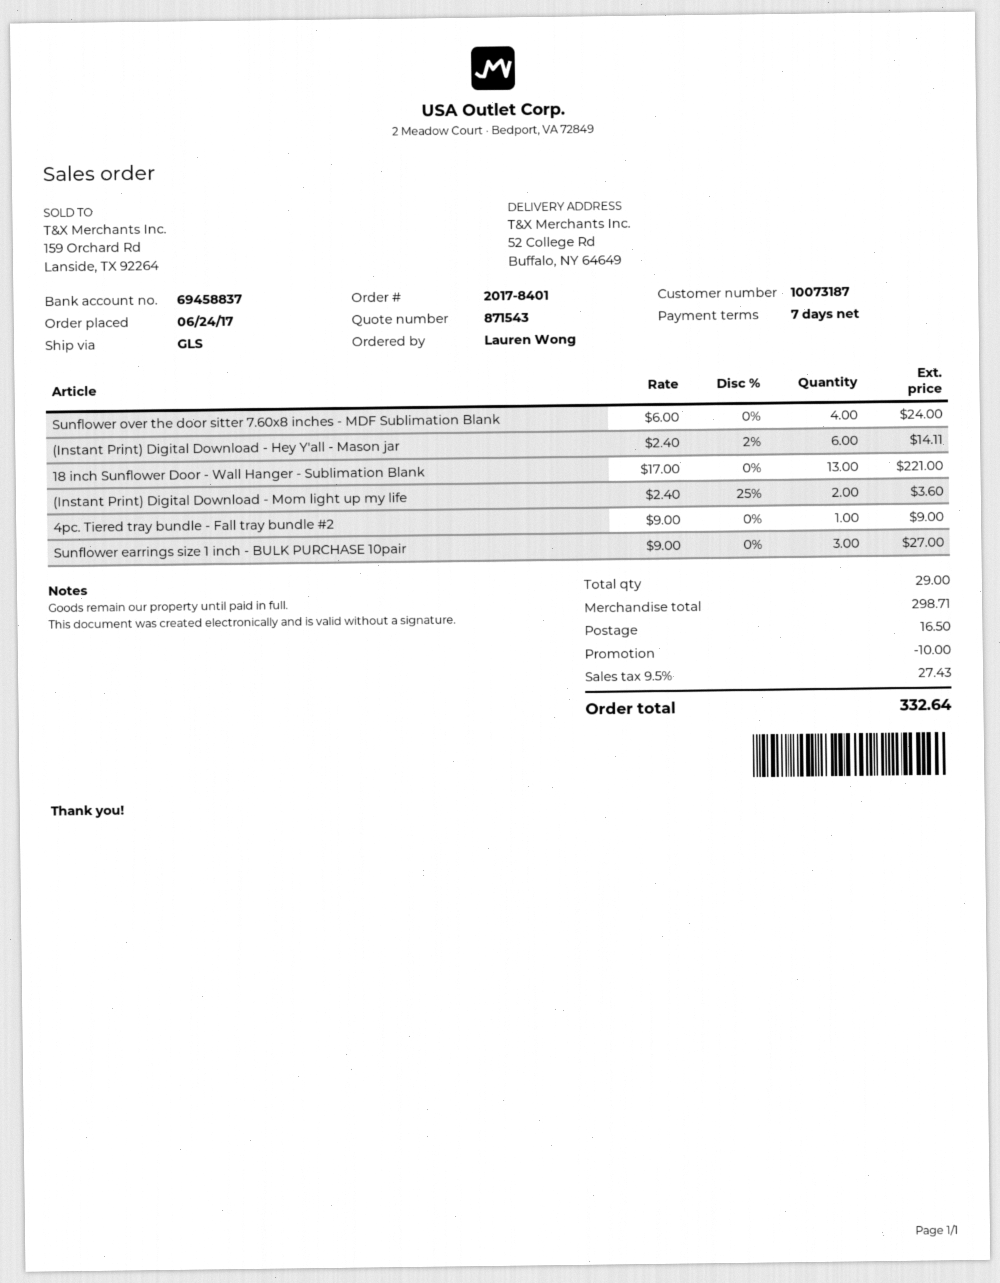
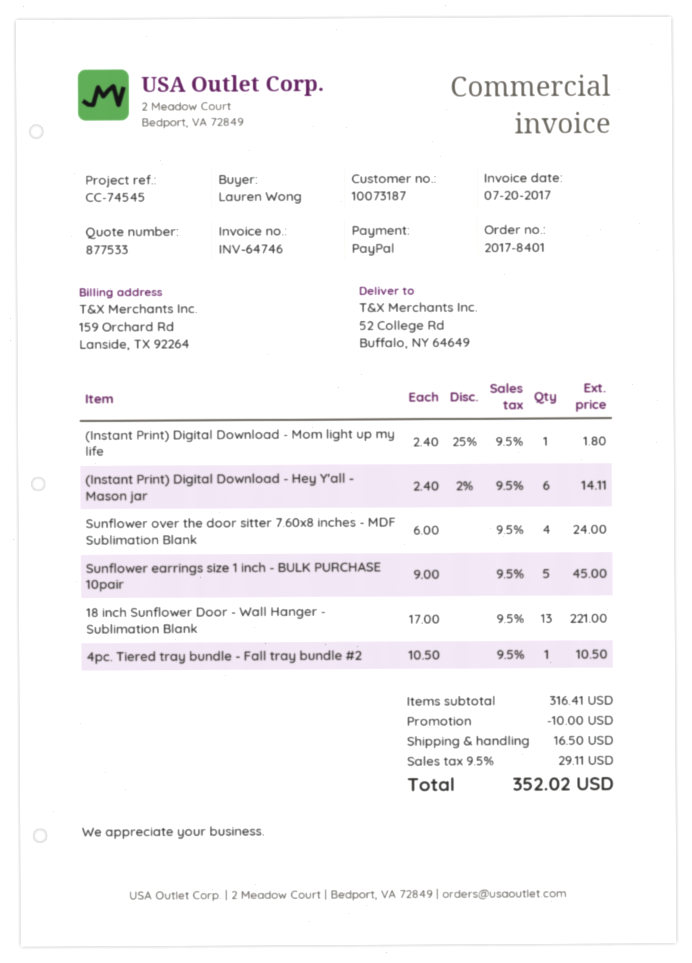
quote number: 871543 -> 877533
(Instant Print) Digital Download - Mom light up my life: 2 x 2.40 - 25% = 3.60 -> 1 x 2.40 - 25% = 1.80
4pc. Tiered tray bundle - Fall tray bundle #2: 1 x 9.00 = 9.00 -> 1 x 10.50 = 10.50
Sunflower earrings size 1 inch - BULK PURCHASE 10pair: 3 x 9.00 = 27.00 -> 5 x 9.00 = 45.00
subtotal: 298.71 -> 316.41
tax: 9.5% = 27.43 -> 9.5% = 29.11
total: 332.64 -> 352.02

